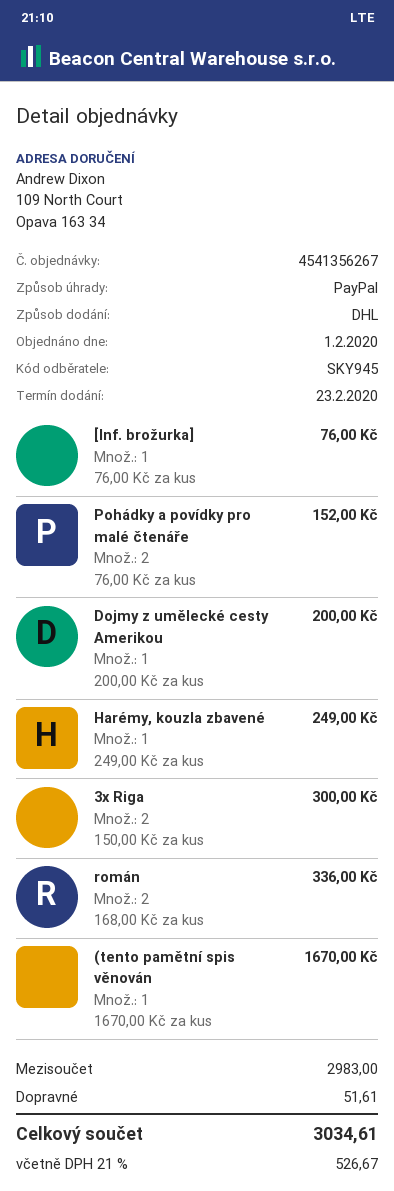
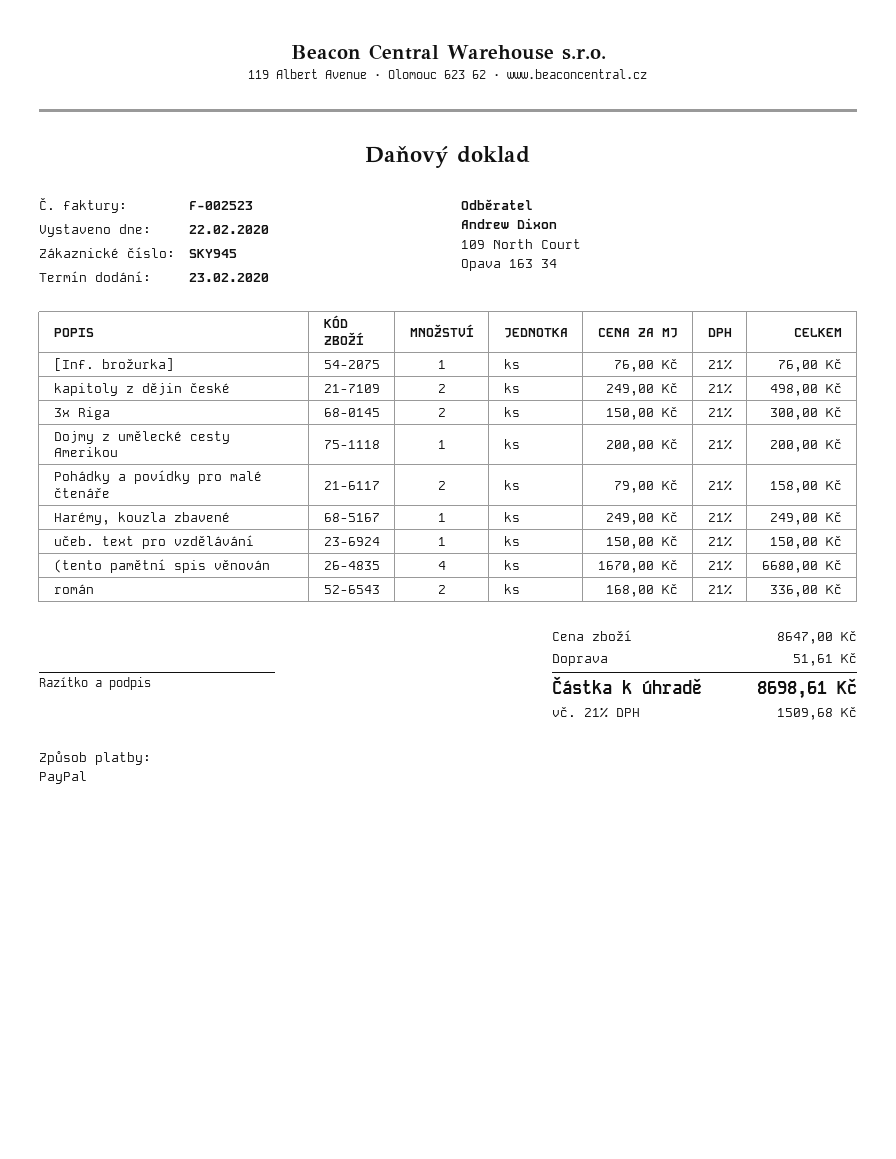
Pohádky a povídky pro malé čtenáře: 2 x 76.00 = 152.00 -> 2 x 79.00 = 158.00
(tento pamětní spis věnován: 1 x 1670.00 = 1670.00 -> 4 x 1670.00 = 6680.00
kapitoly z dějin české: none -> 2 x 249.00 = 498.00
učeb. text pro vzdělávání: none -> 1 x 150.00 = 150.00
subtotal: 2983.00 -> 8647.00
tax: 21% = 526.67 -> 21% = 1509.68
total: 3034.61 -> 8698.61

